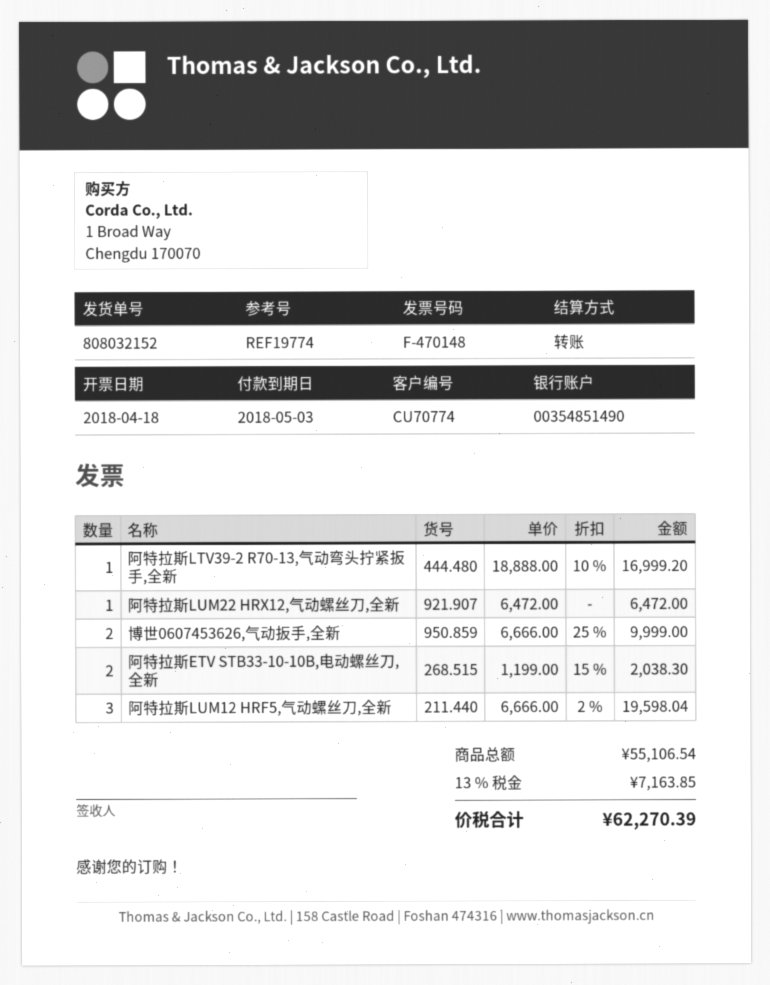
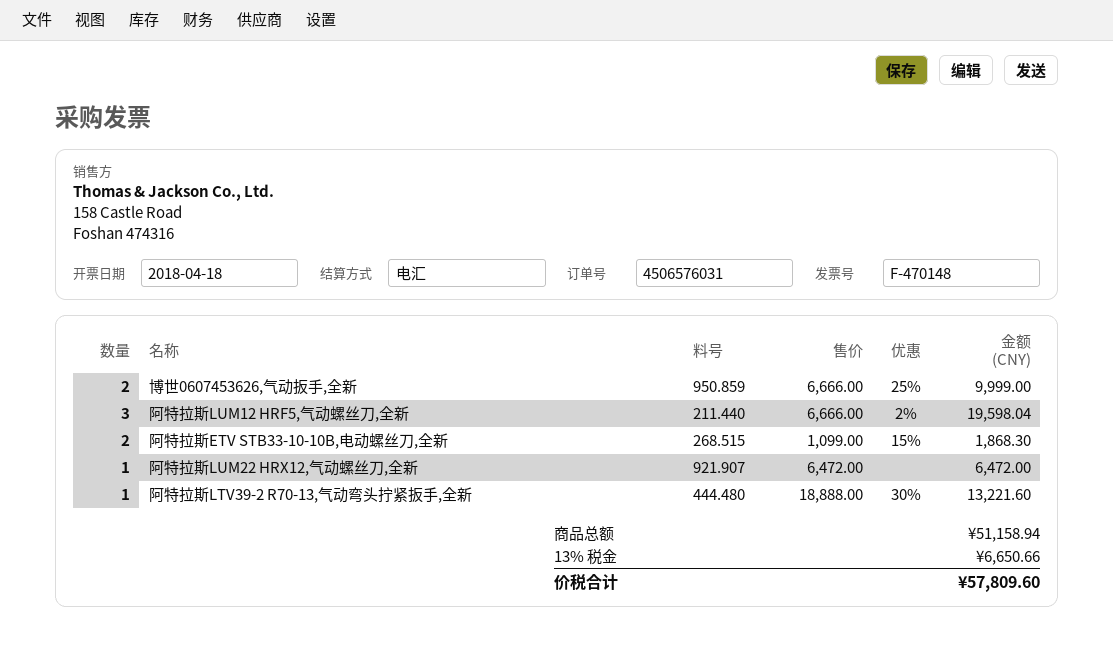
阿特拉斯LTV39-2 R70-13,气动弯头拧紧扳手,全新: 1 x 18888.00 - 10% = 16999.20 -> 1 x 18888.00 - 30% = 13221.60
阿特拉斯ETV STB33-10-10B,电动螺丝刀,全新: 2 x 1199.00 - 15% = 2038.30 -> 2 x 1099.00 - 15% = 1868.30
subtotal: 55106.54 -> 51158.94
tax: 13% = 7163.85 -> 13% = 6650.66
total: 62270.39 -> 57809.60

